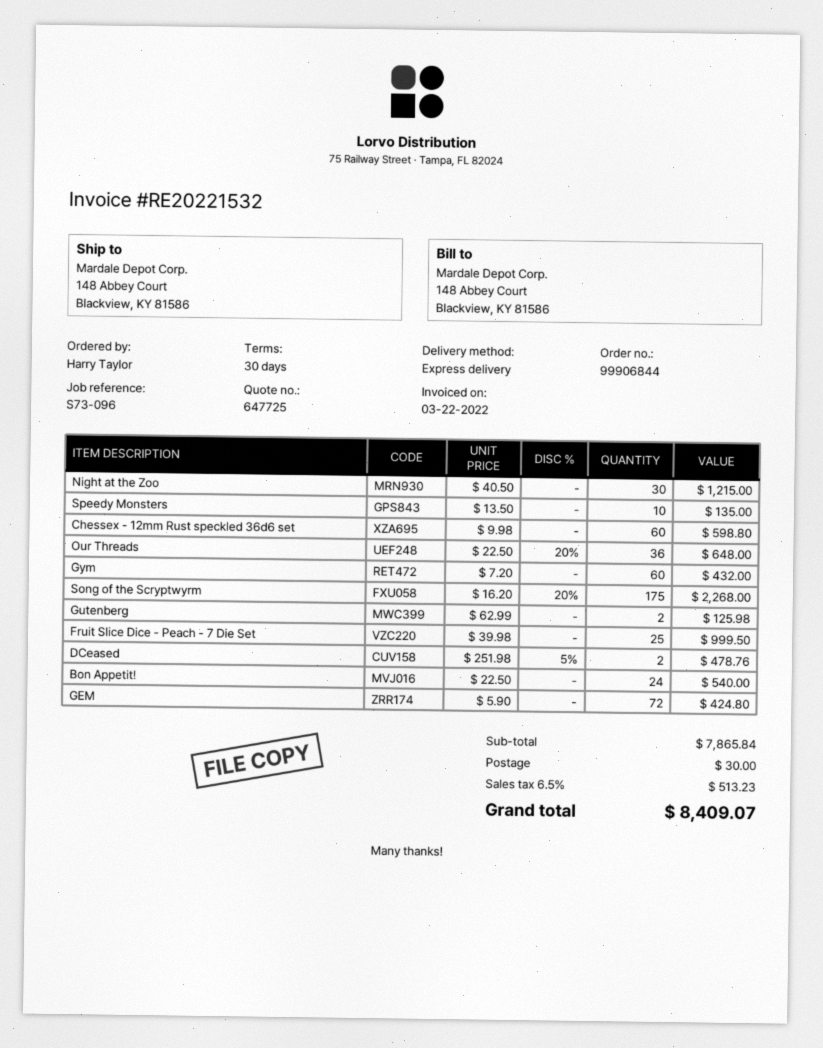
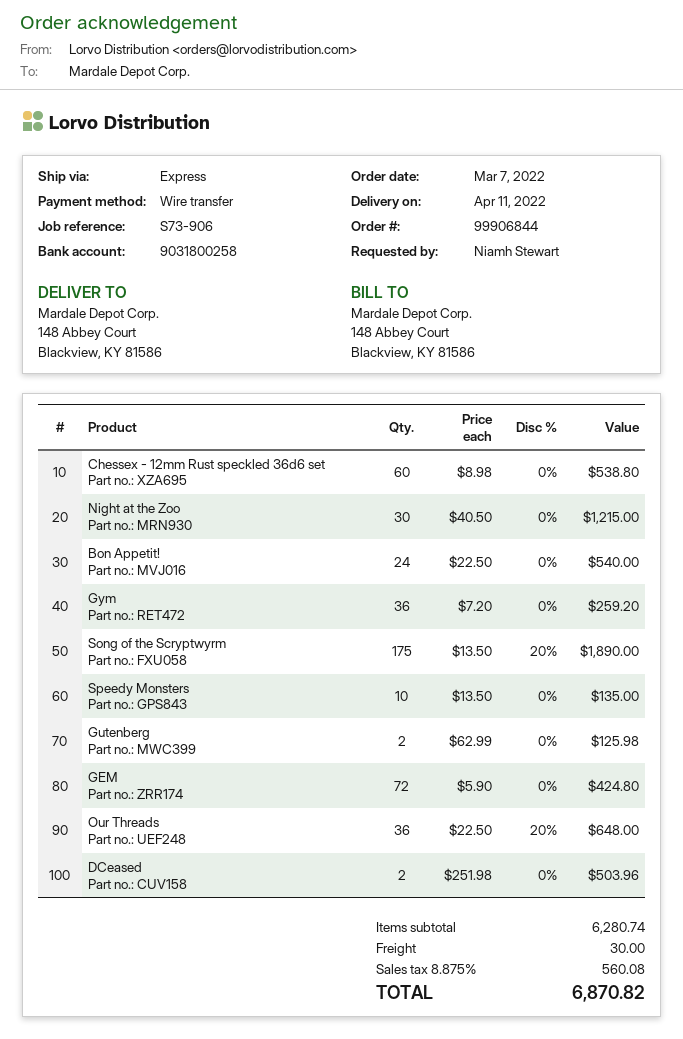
reference: S73-096 -> S73-906
ordered by: Harry Taylor -> Niamh Stewart
Chessex - 12mm Rust speckled 36d6 set: 60 x 9.98 = 598.80 -> 60 x 8.98 = 538.80
Gym: 60 x 7.20 = 432.00 -> 36 x 7.20 = 259.20
Song of the Scryptwyrm: 175 x 16.20 - 20% = 2268.00 -> 175 x 13.50 - 20% = 1890.00
Fruit Slice Dice - Peach - 7 Die Set: 25 x 39.98 = 999.50 -> none
DCeased: 2 x 251.98 - 5% = 478.76 -> 2 x 251.98 = 503.96
subtotal: 7865.84 -> 6280.74
tax: 6.5% = 513.23 -> 8.875% = 560.08
total: 8409.07 -> 6870.82

